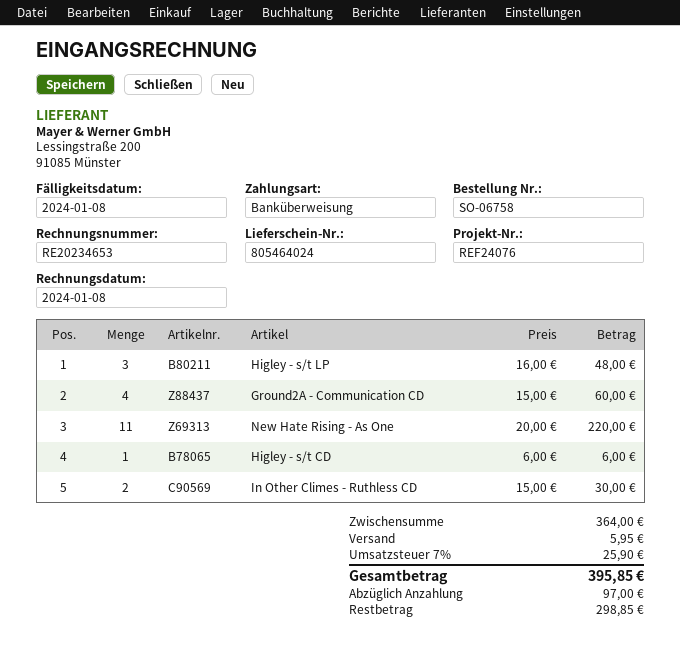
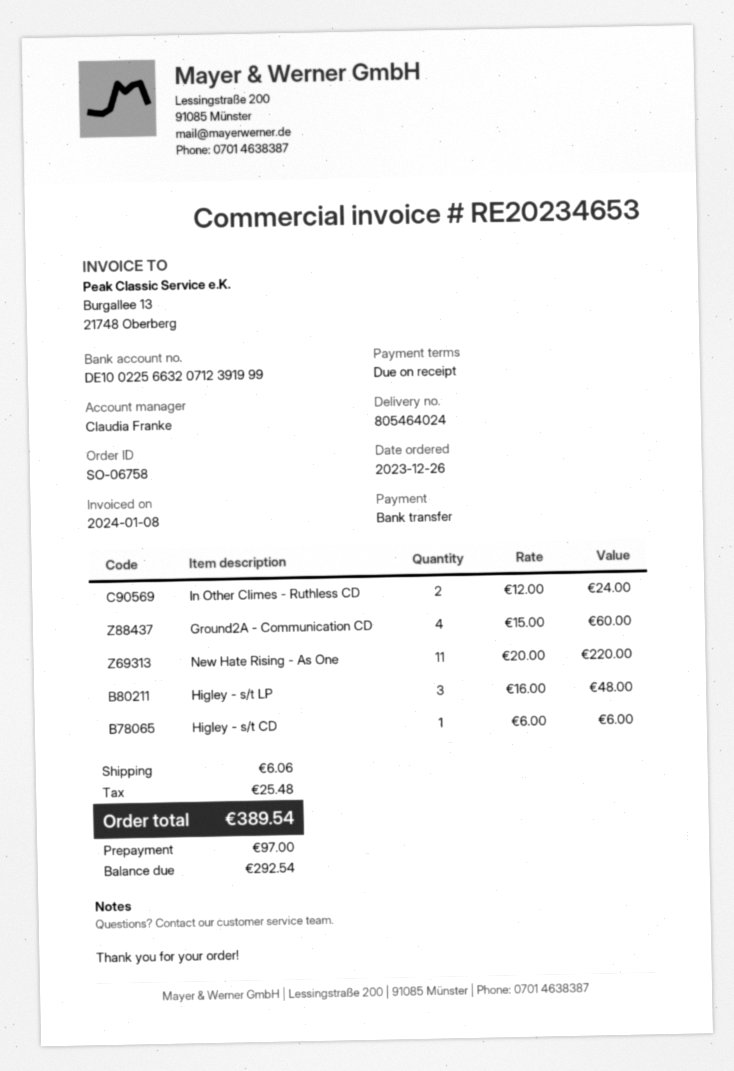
In Other Climes - Ruthless CD: 2 x 15.00 = 30.00 -> 2 x 12.00 = 24.00
shipping: 5.95 -> 6.06
tax: 25.90 -> 25.48
total: 395.85 -> 389.54
balance: 298.85 -> 292.54

